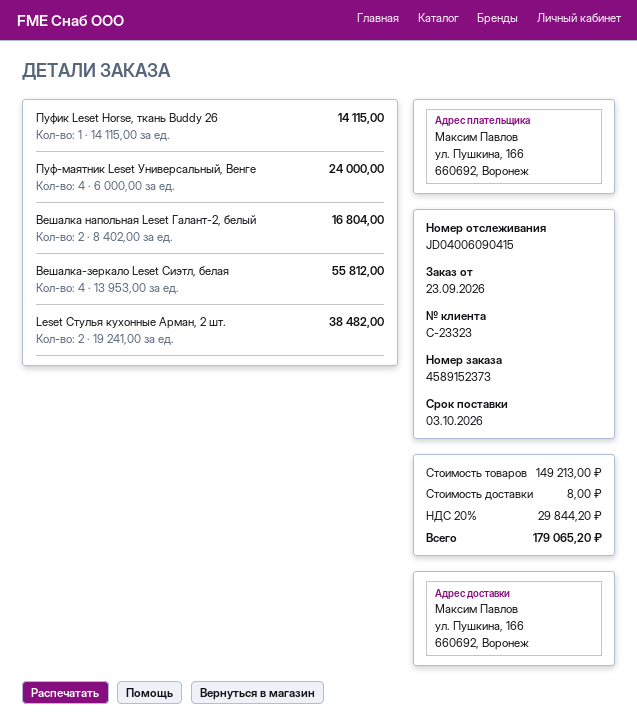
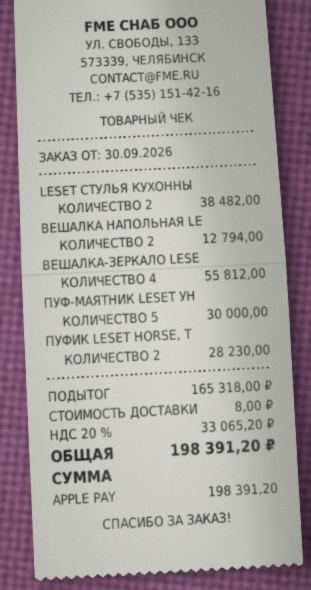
order date: 2026-09-23 -> 2026-09-30
Пуфик Leset Horse, ткань Buddy 26: 1 for 14115.00 -> 2 for 28230.00
Пуф-маятник Leset Универсальный, Венге: 4 for 24000.00 -> 5 for 30000.00
Вешалка напольная Leset Галант-2, белый: 2 for 16804.00 -> 2 for 12794.00
subtotal: 149213.00 -> 165318.00
tax: 20% = 29844.20 -> 20% = 33065.20
total: 179065.20 -> 198391.20

